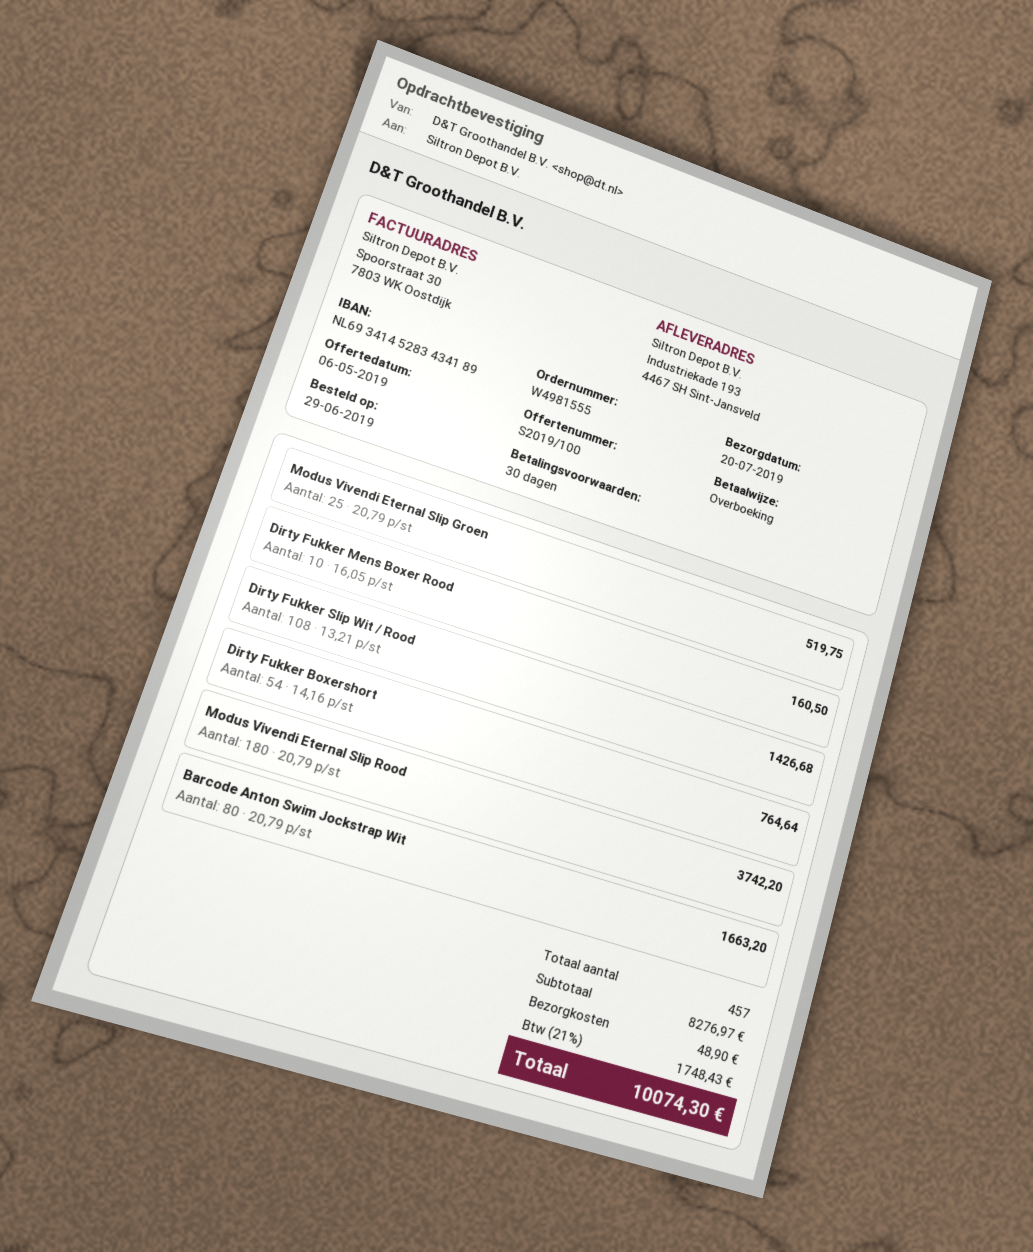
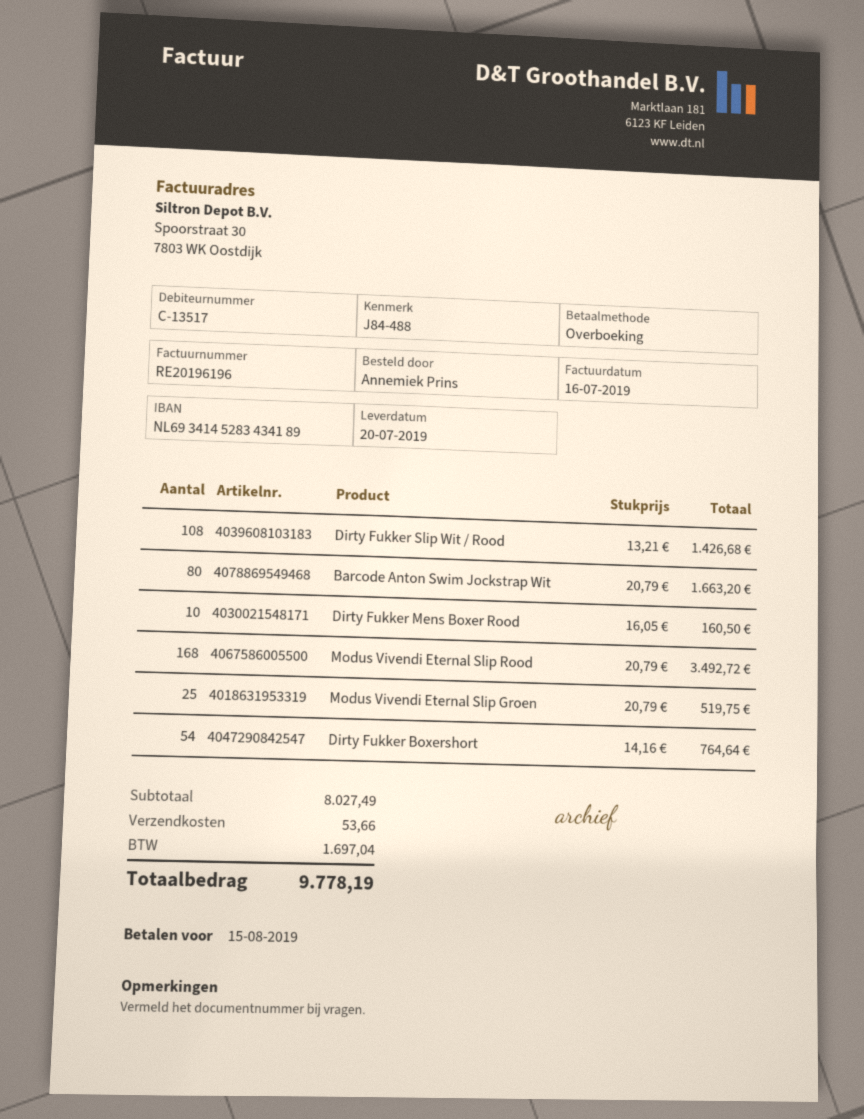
Modus Vivendi Eternal Slip Rood: 180 x 20.79 = 3742.20 -> 168 x 20.79 = 3492.72
subtotal: 8276.97 -> 8027.49
shipping: 48.90 -> 53.66
tax: 1748.43 -> 1697.04
total: 10074.30 -> 9778.19

